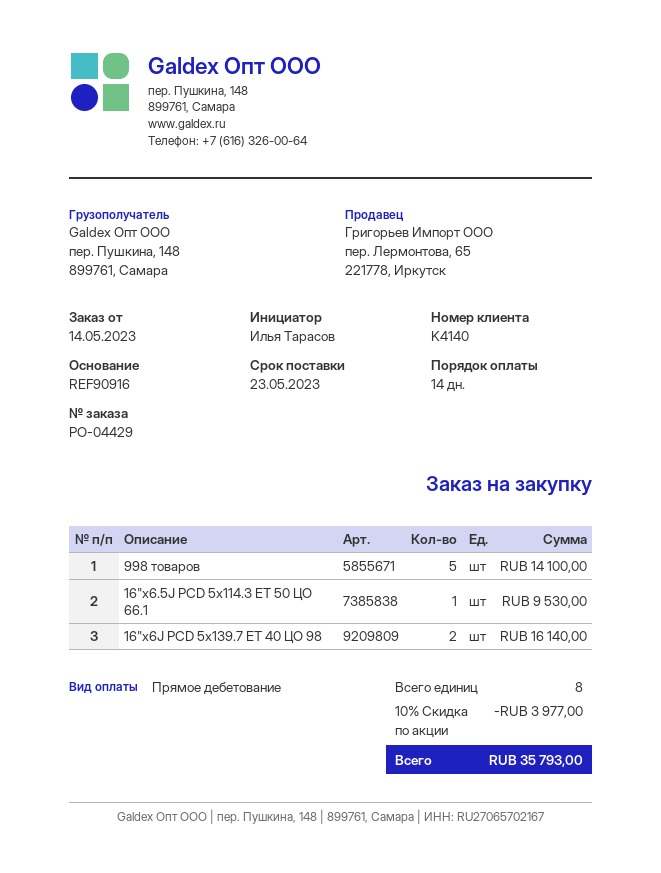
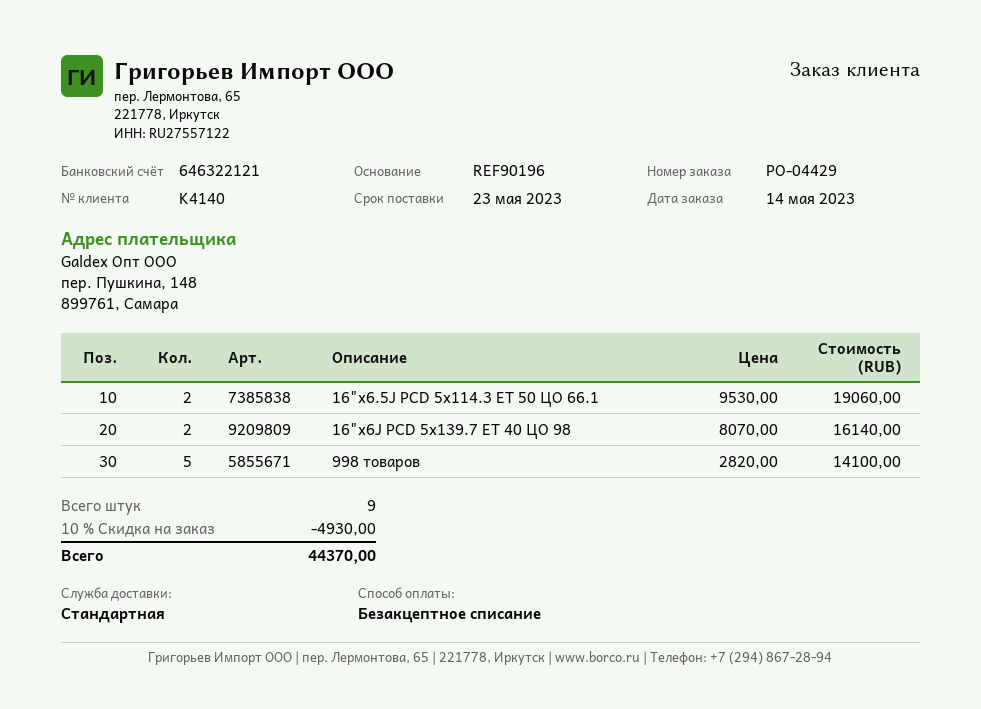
reference: REF90916 -> REF90196
16"x6.5J PCD 5x114.3 ЕТ 50 ЦО 66.1: 1 for 9530.00 -> 2 for 19060.00
total quantity: 8 -> 9
discount: 10% = 3977.00 -> 10% = 4930.00
total: 35793.00 -> 44370.00

